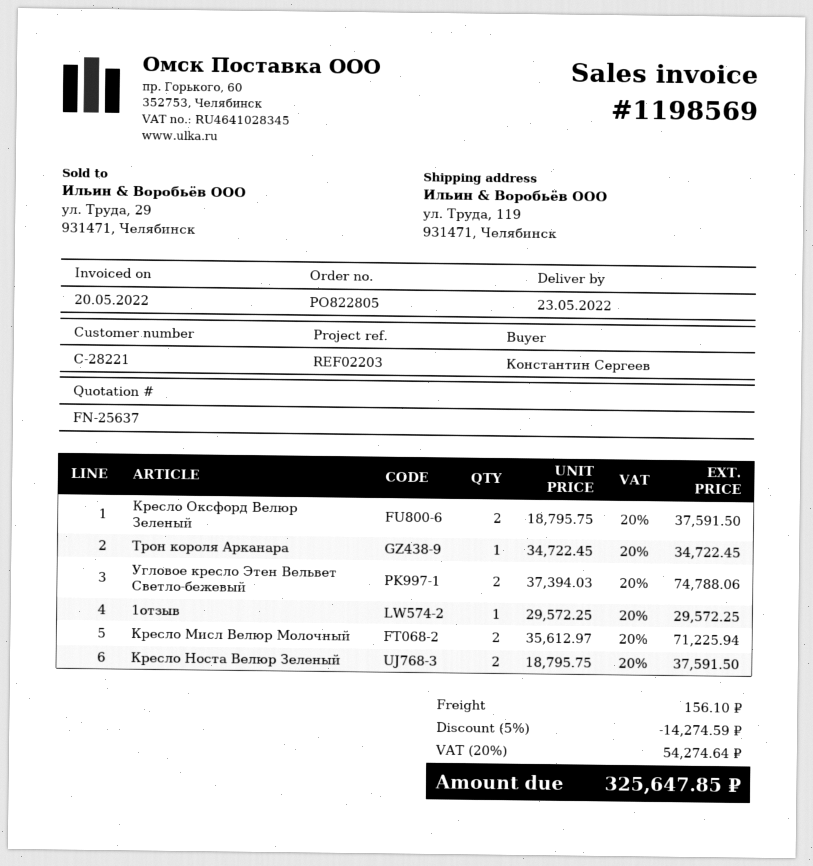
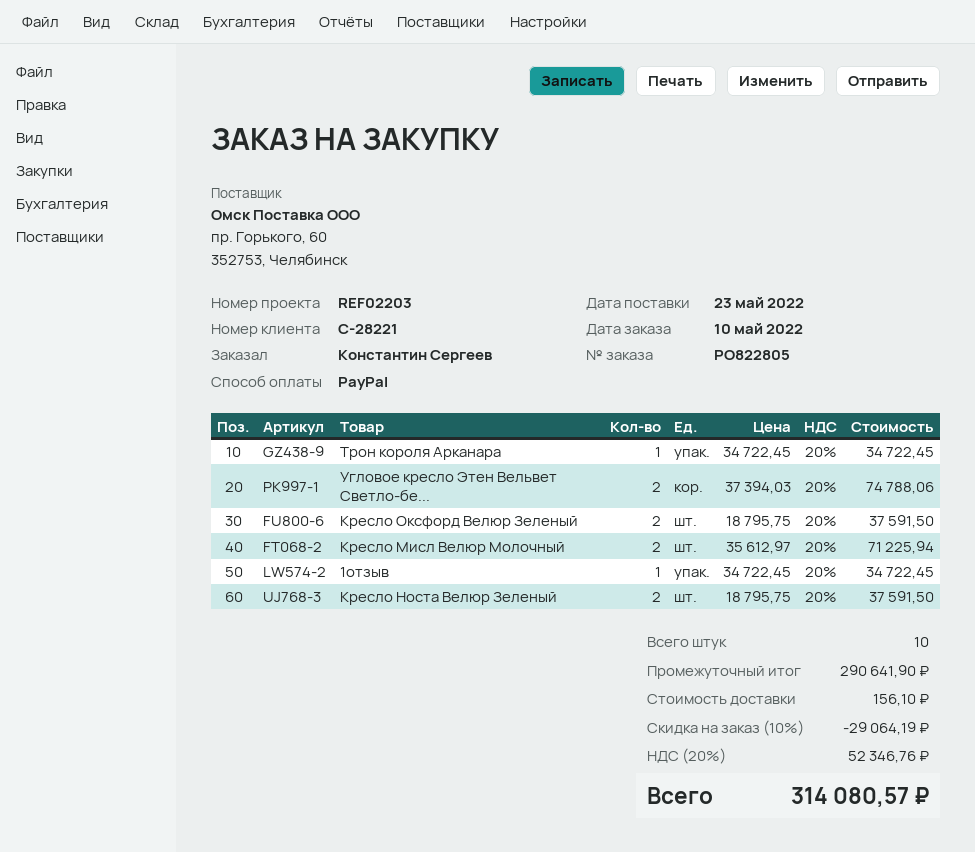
1отзыв: 1 x 29572.25 = 29572.25 -> 1 x 34722.45 = 34722.45
discount: 5% = 14274.59 -> 10% = 29064.19
tax: 20% = 54274.64 -> 20% = 52346.76
total: 325647.85 -> 314080.57

